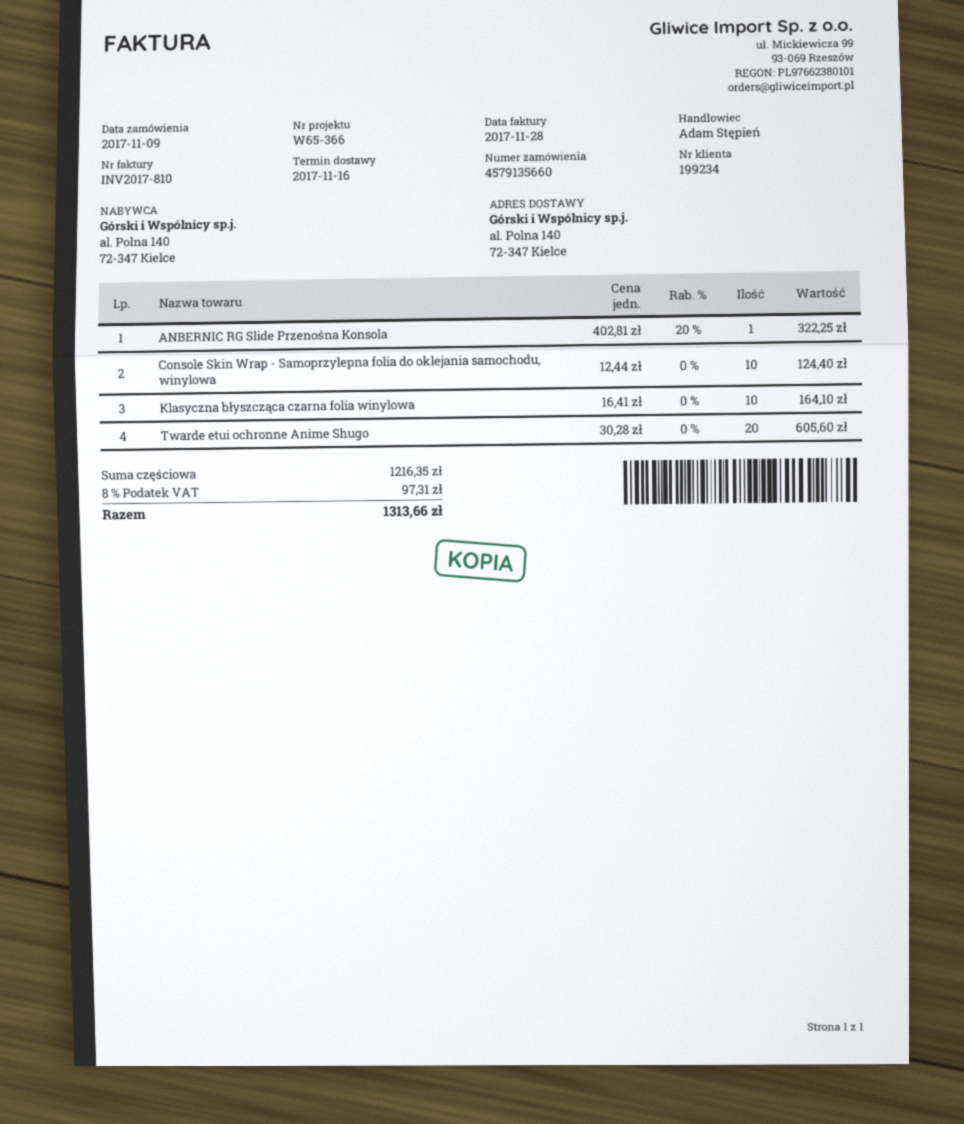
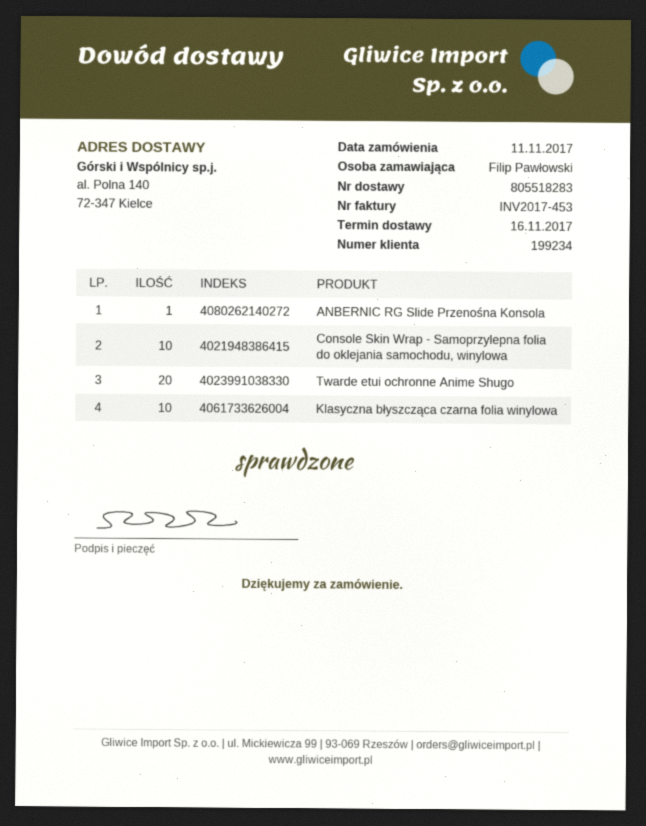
order date: 2017-11-09 -> 2017-11-11
invoice number: INV2017-810 -> INV2017-453

